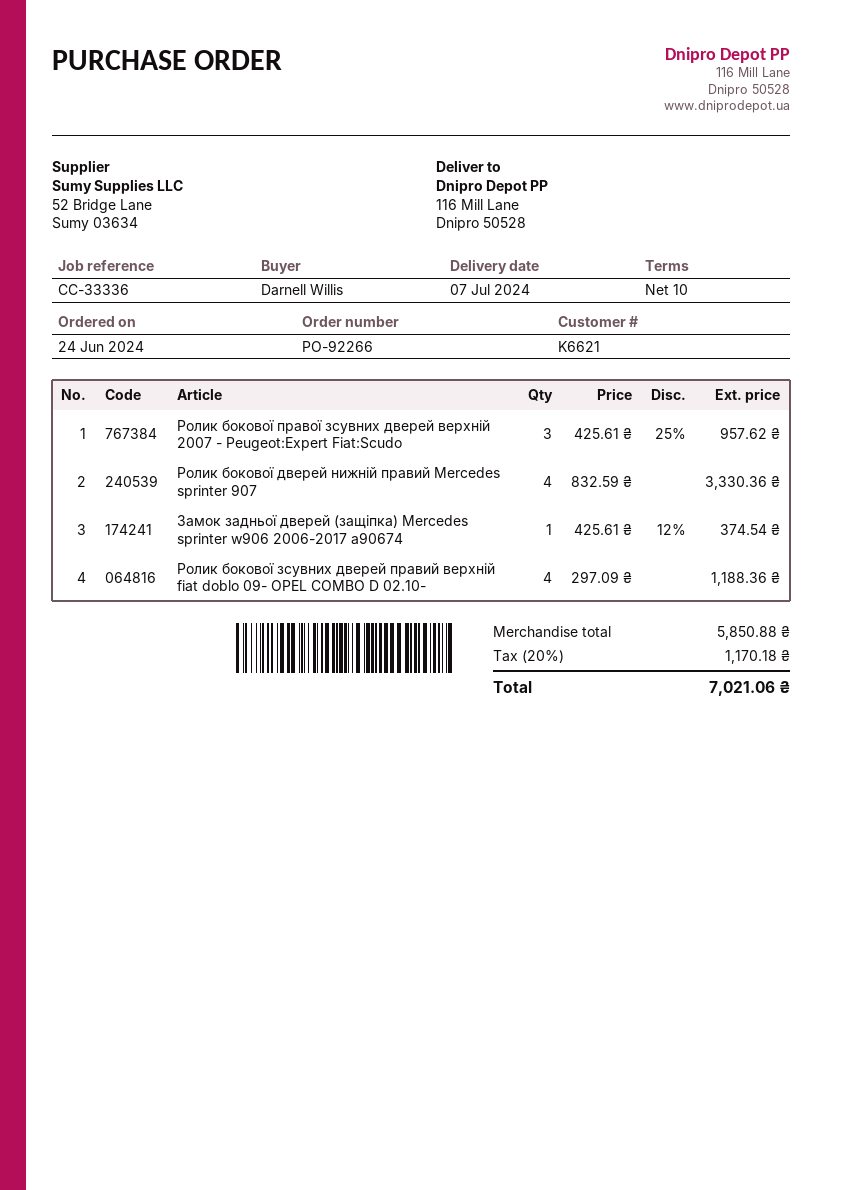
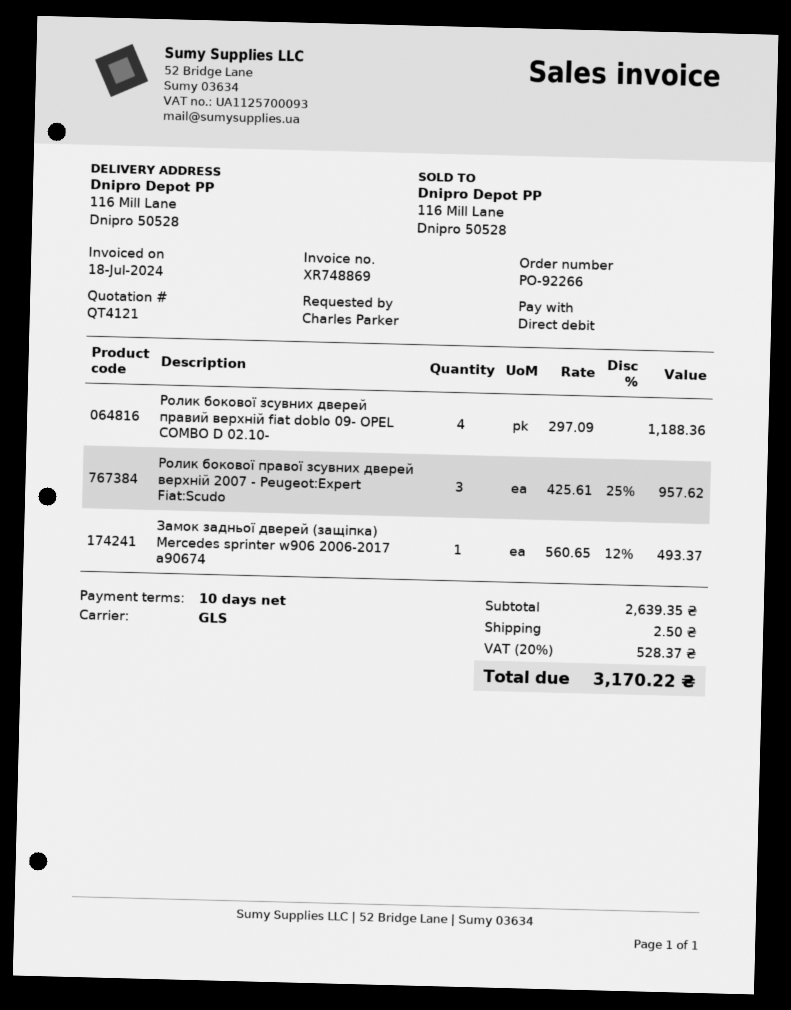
ordered by: Darnell Willis -> Charles Parker
Ролик бокової дверей нижній правий Mercedes sprinter 907: 4 x 832.59 = 3330.36 -> none
Замок задньої дверей (защіпка) Mercedes sprinter w906 2006-2017 а90674: 1 x 425.61 - 12% = 374.54 -> 1 x 560.65 - 12% = 493.37
subtotal: 5850.88 -> 2639.35
shipping: none -> 2.50
tax: 20% = 1170.18 -> 20% = 528.37
total: 7021.06 -> 3170.22

